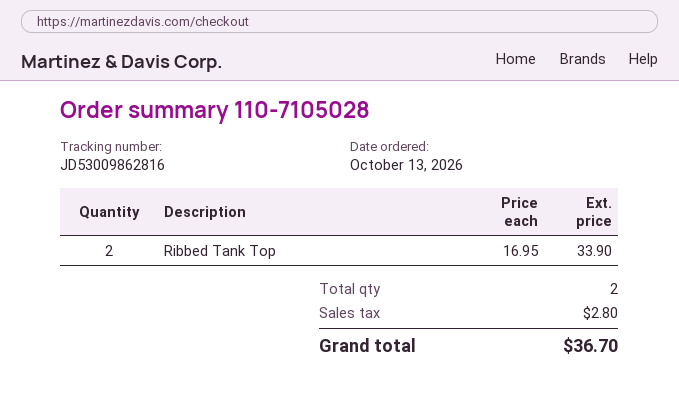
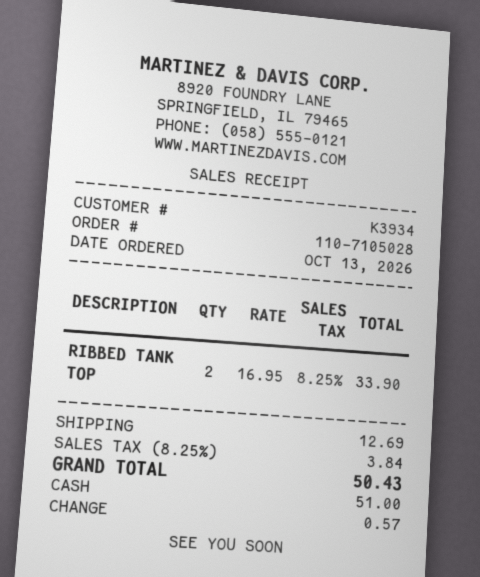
shipping: none -> 12.69
tax: 2.80 -> 3.84
total: 36.70 -> 50.43

